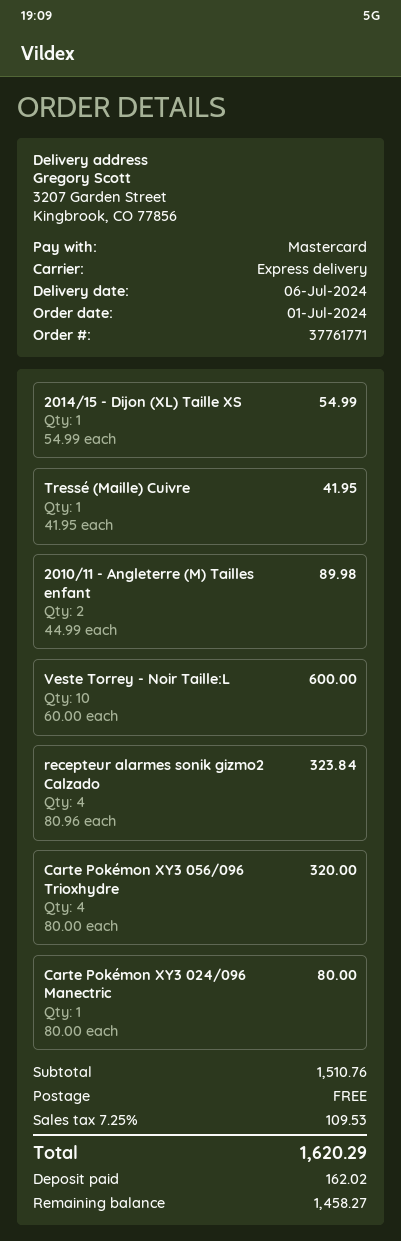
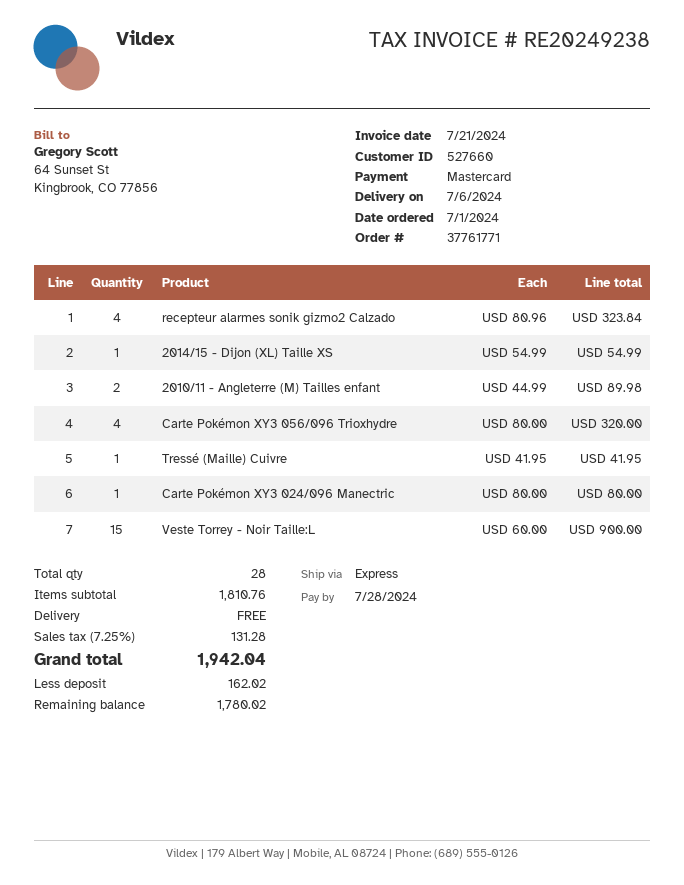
Veste Torrey - Noir Taille:L: 10 x 60.00 = 600.00 -> 15 x 60.00 = 900.00
subtotal: 1510.76 -> 1810.76
tax: 7.25% = 109.53 -> 7.25% = 131.28
total: 1620.29 -> 1942.04
balance: 1458.27 -> 1780.02

